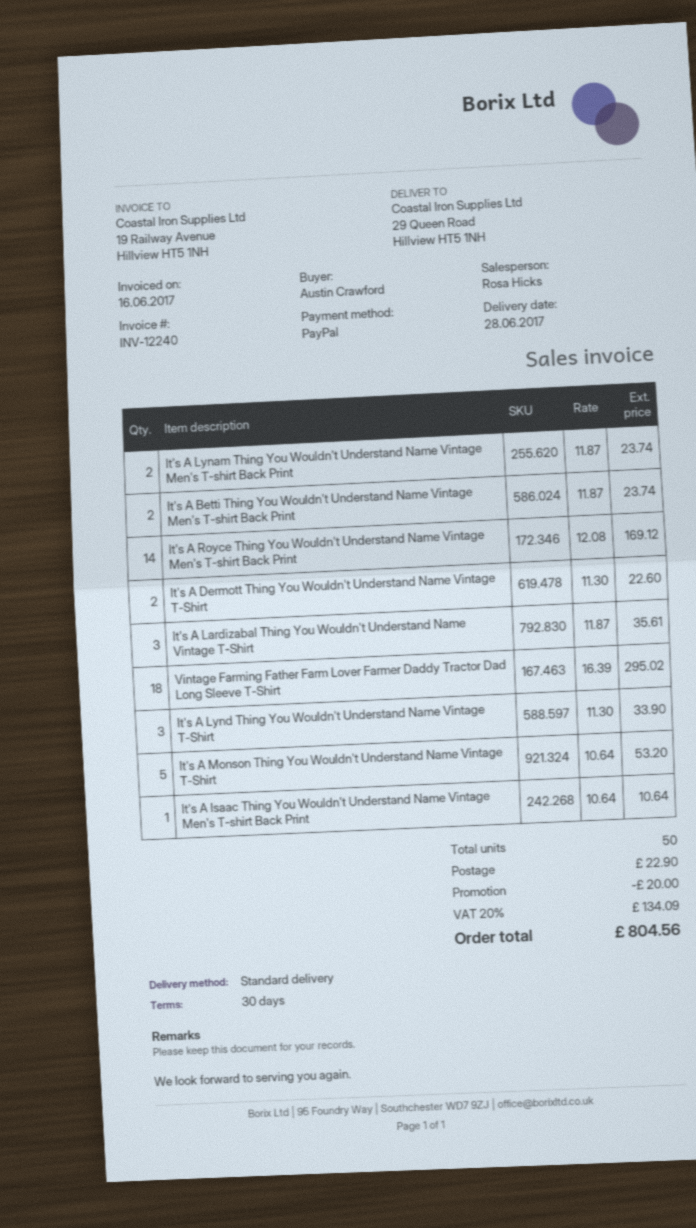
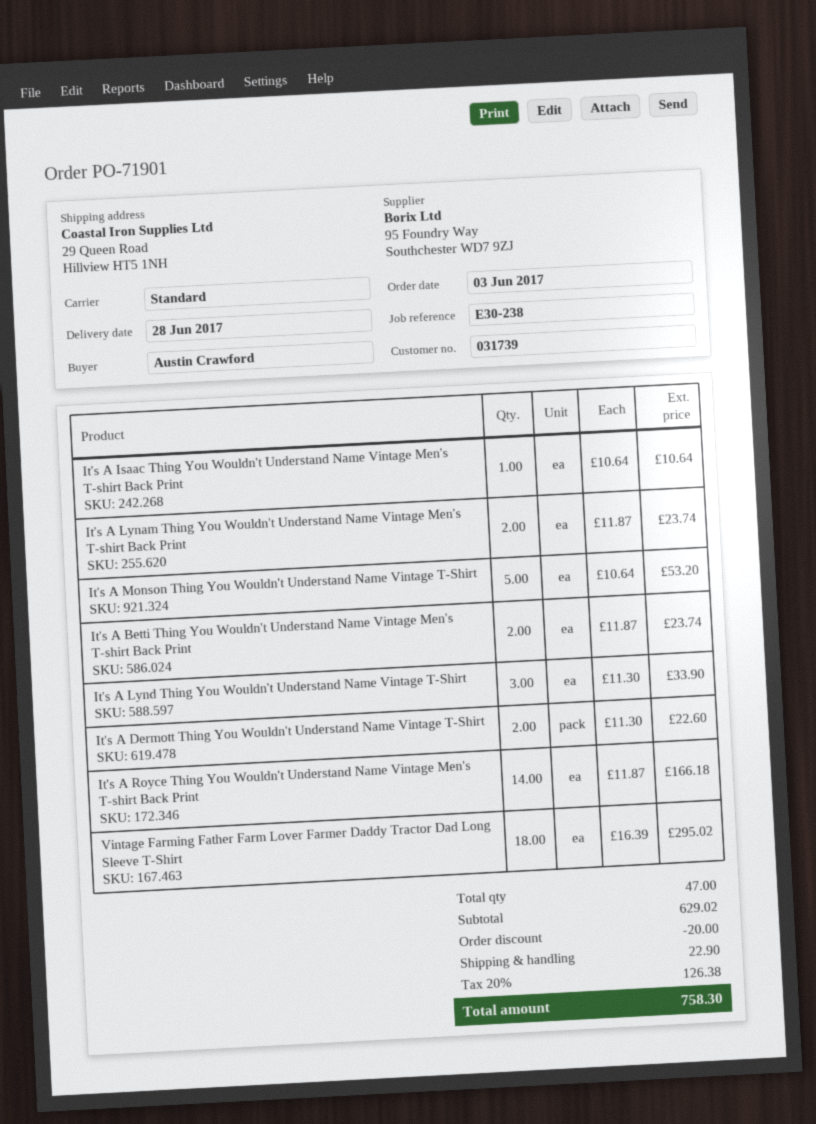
It's A Royce Thing You Wouldn't Understand Name Vintage Men's T-shirt Back Print: 14 x 12.08 = 169.12 -> 14 x 11.87 = 166.18
It's A Lardizabal Thing You Wouldn't Understand Name Vintage T-Shirt: 3 x 11.87 = 35.61 -> none
total quantity: 50 -> 47
tax: 20% = 134.09 -> 20% = 126.38
total: 804.56 -> 758.30

